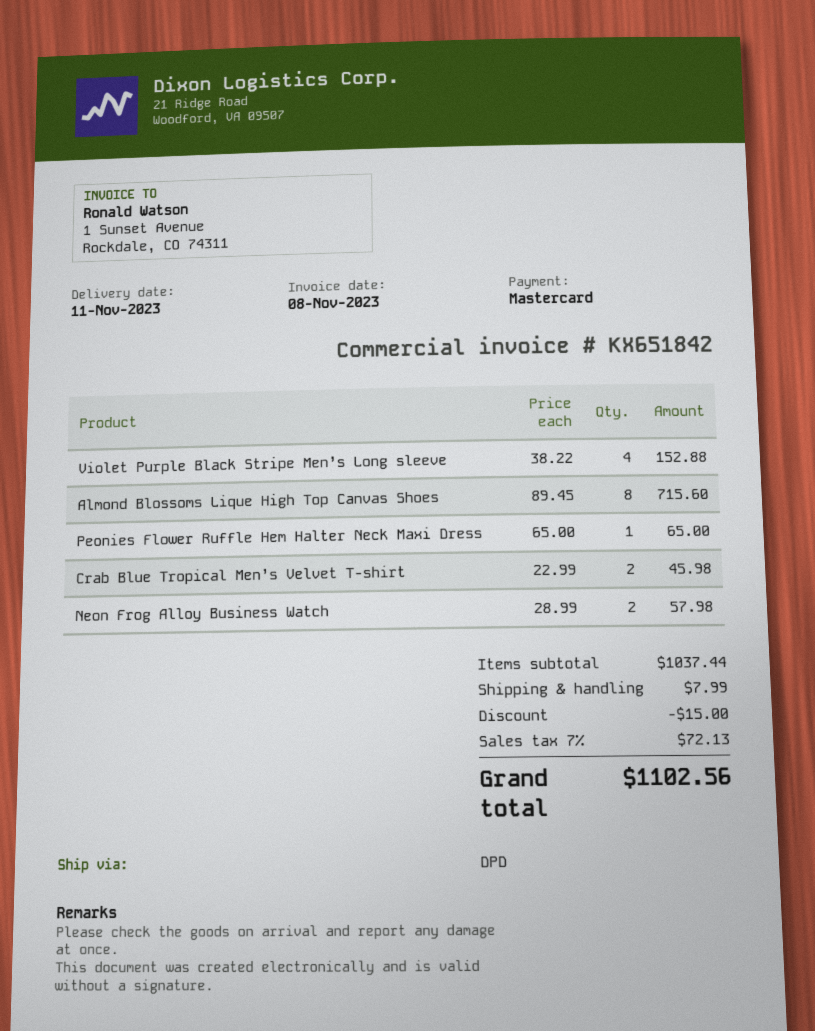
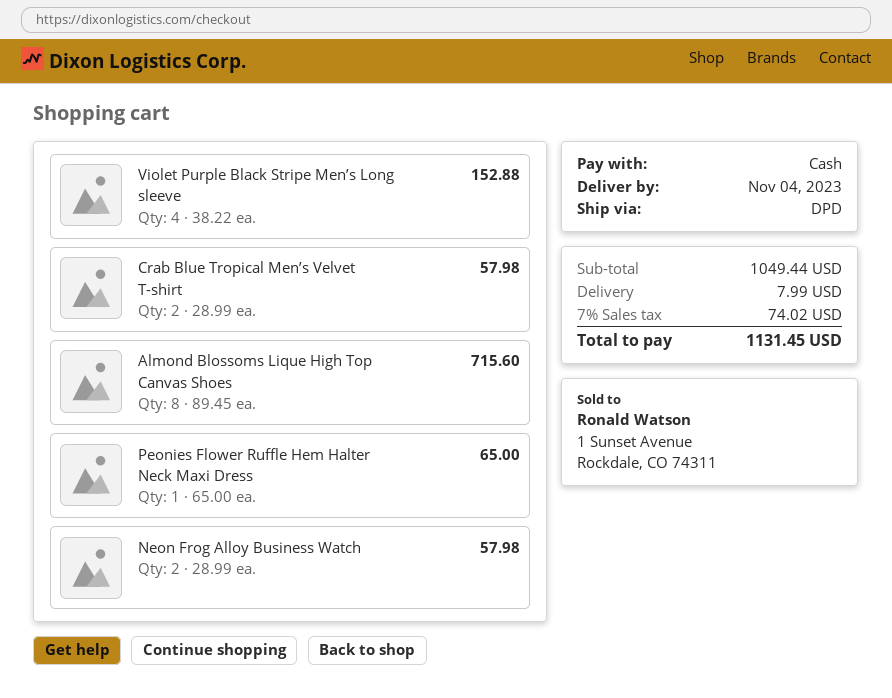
delivery date: 2023-11-11 -> 2023-11-04
payment method: Mastercard -> cash
Crab Blue Tropical Men’s Velvet T-shirt: 2 x 22.99 = 45.98 -> 2 x 28.99 = 57.98
subtotal: 1037.44 -> 1049.44
discount: 15.00 -> none
tax: 7% = 72.13 -> 7% = 74.02
total: 1102.56 -> 1131.45

